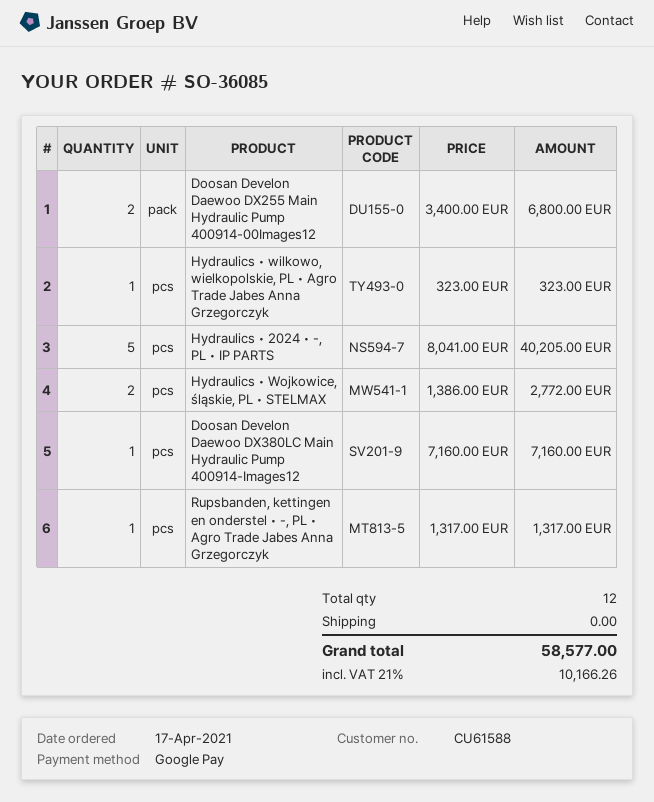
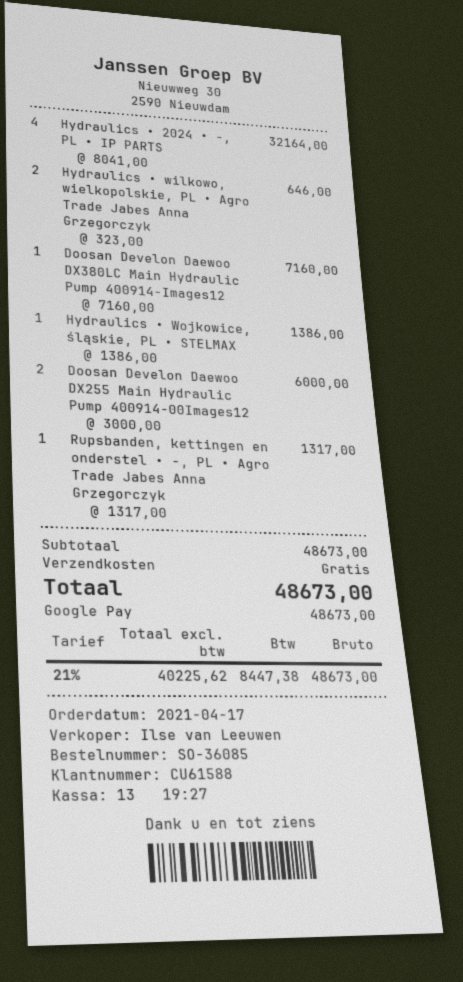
Doosan Develon Daewoo DX255 Main Hydraulic Pump 400914-00Images12: 2 x 3400.00 = 6800.00 -> 2 x 3000.00 = 6000.00
Hydraulics • wilkowo, wielkopolskie, PL • Agro Trade Jabes Anna Grzegorczyk: 1 x 323.00 = 323.00 -> 2 x 323.00 = 646.00
Hydraulics • 2024 • -, PL • IP PARTS: 5 x 8041.00 = 40205.00 -> 4 x 8041.00 = 32164.00
Hydraulics • Wojkowice, śląskie, PL • STELMAX: 2 x 1386.00 = 2772.00 -> 1 x 1386.00 = 1386.00
tax: 21% = 10166.26 -> 21% = 8447.38
total: 58577.00 -> 48673.00

